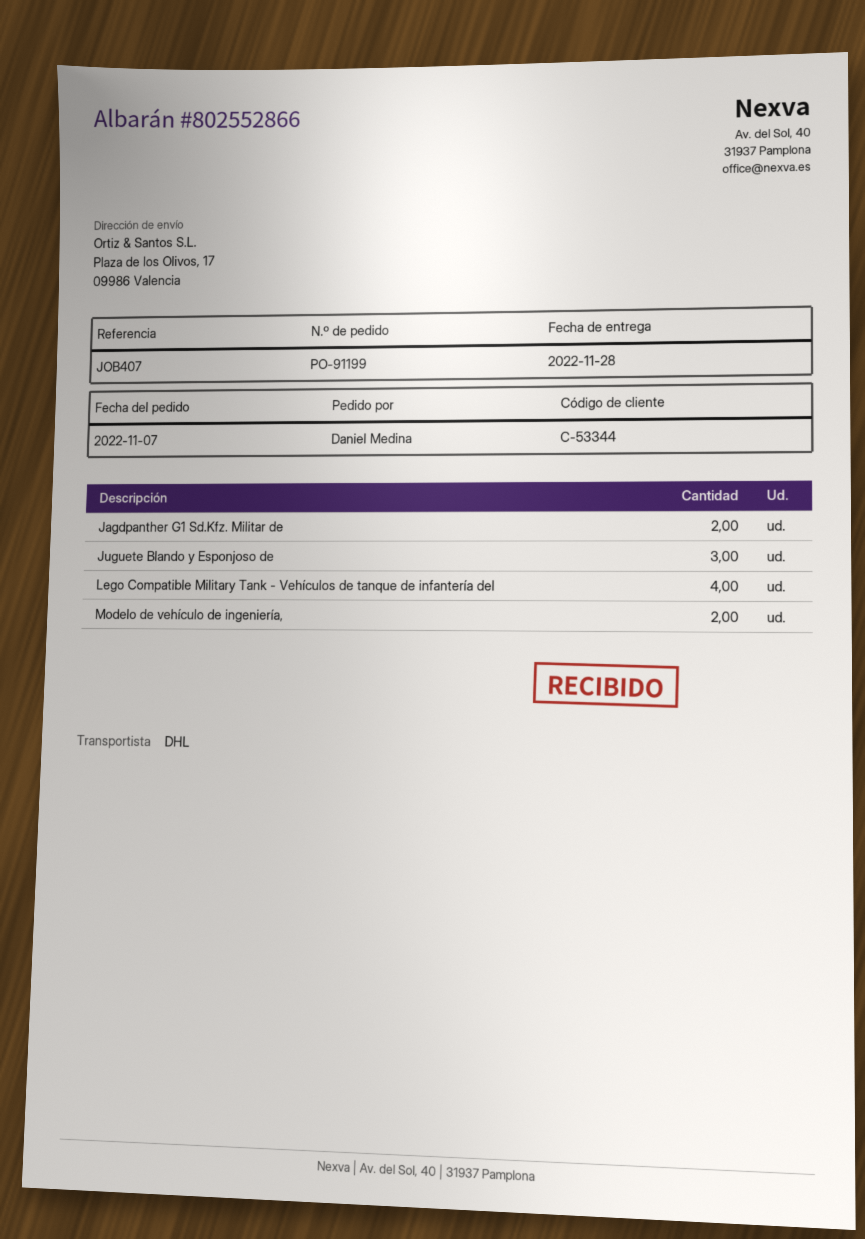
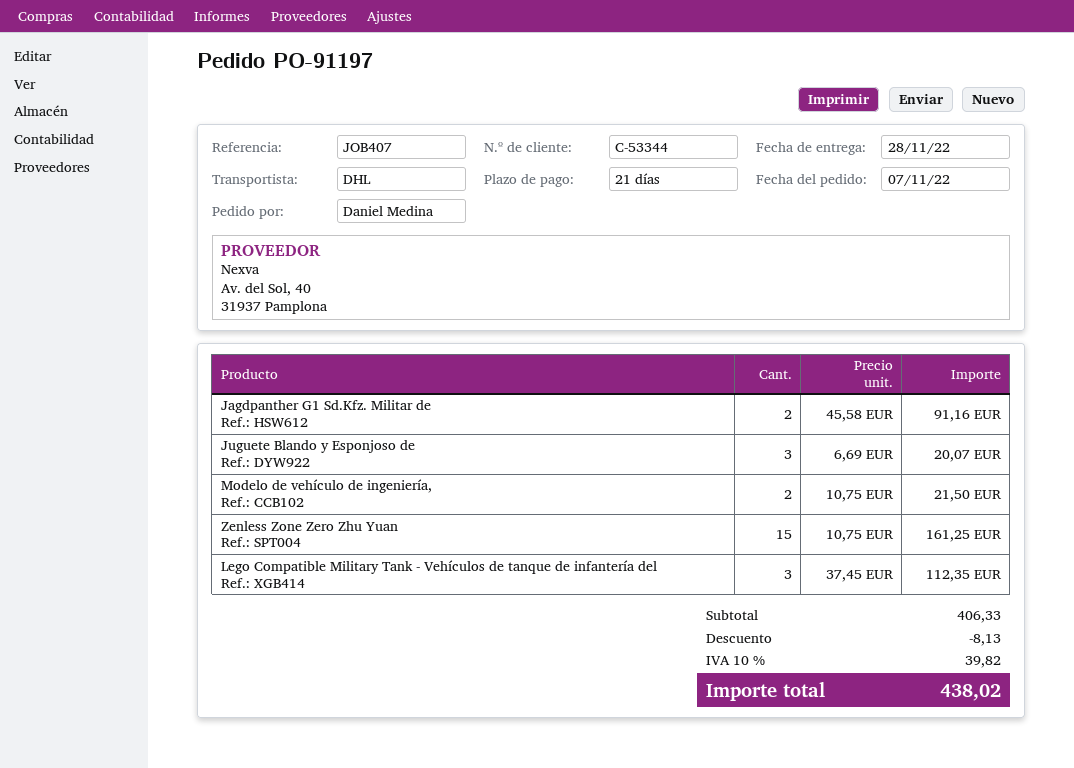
order number: PO-91199 -> PO-91197
Lego Compatible Military Tank - Vehículos de tanque de infantería del: 4 -> 3
Zenless Zone Zero Zhu Yuan: none -> 15

